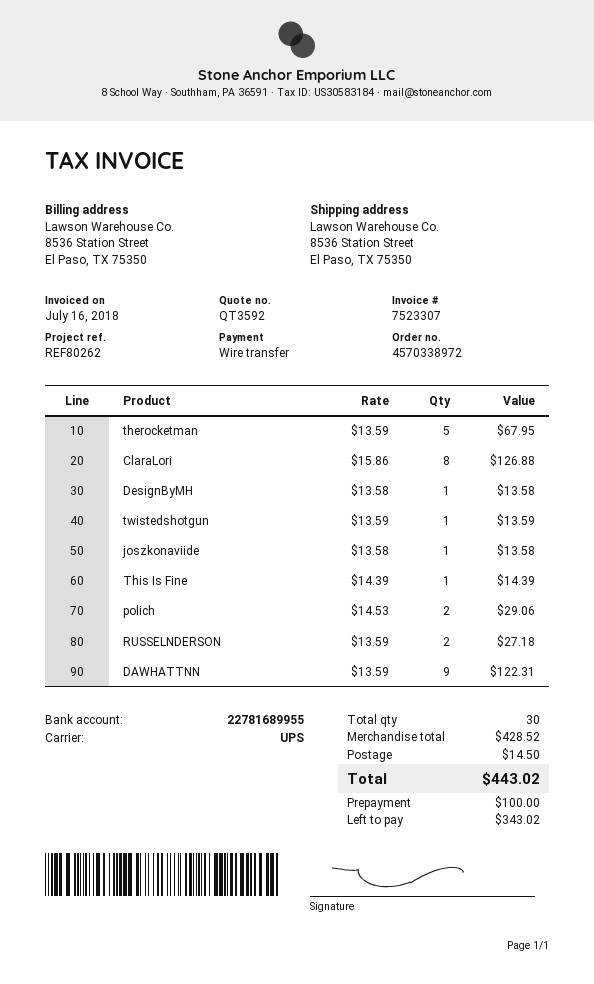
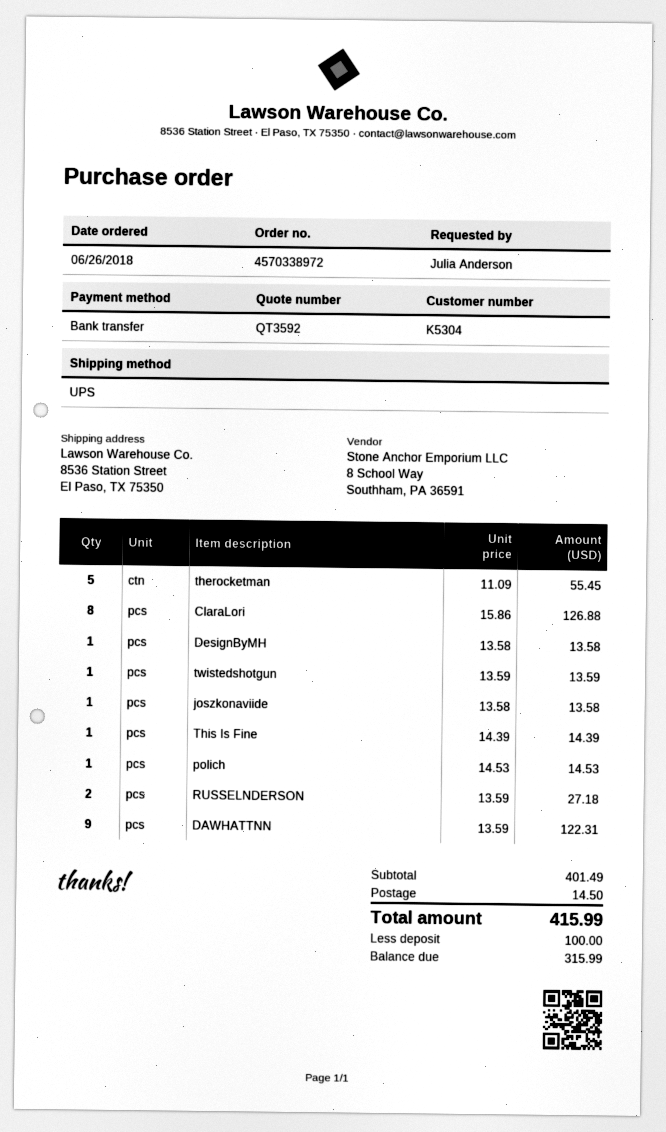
therocketman: 5 x 13.59 = 67.95 -> 5 x 11.09 = 55.45
polich: 2 x 14.53 = 29.06 -> 1 x 14.53 = 14.53
subtotal: 428.52 -> 401.49
total: 443.02 -> 415.99
balance: 343.02 -> 315.99

